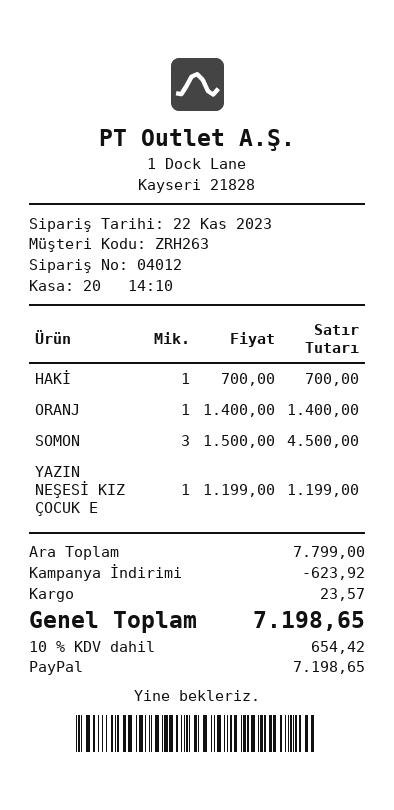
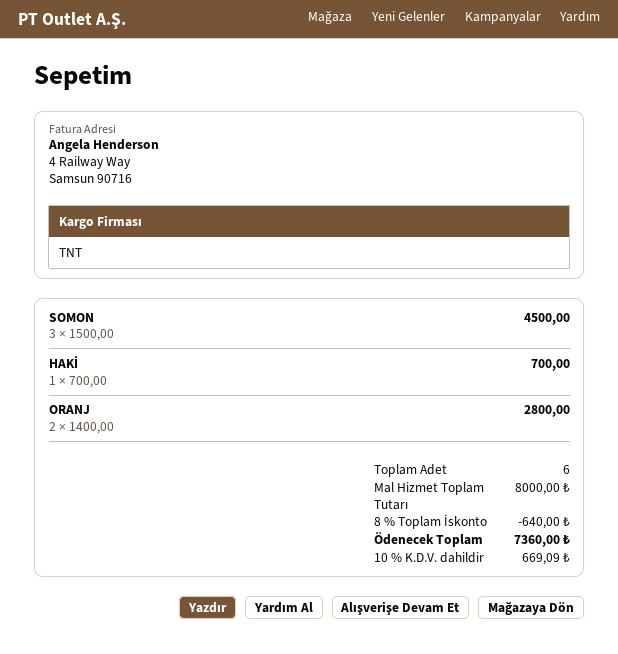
ORANJ: 1 x 1400.00 = 1400.00 -> 2 x 1400.00 = 2800.00
YAZIN NEŞESİ KIZ ÇOCUK E: 1 x 1199.00 = 1199.00 -> none
subtotal: 7799.00 -> 8000.00
discount: 623.92 -> 640.00
shipping: 23.57 -> none
tax: 10% = 654.42 -> 10% = 669.09
total: 7198.65 -> 7360.00

